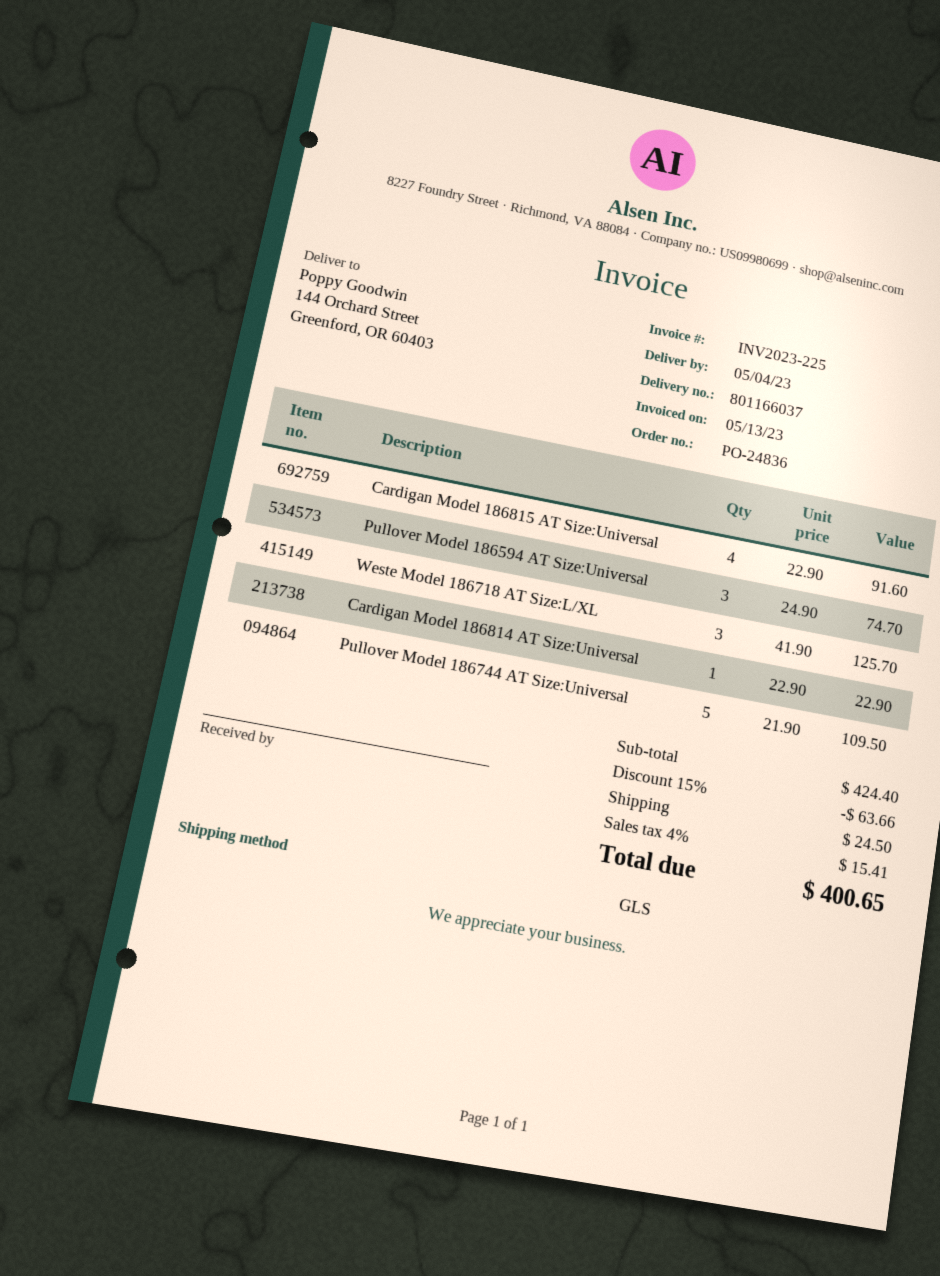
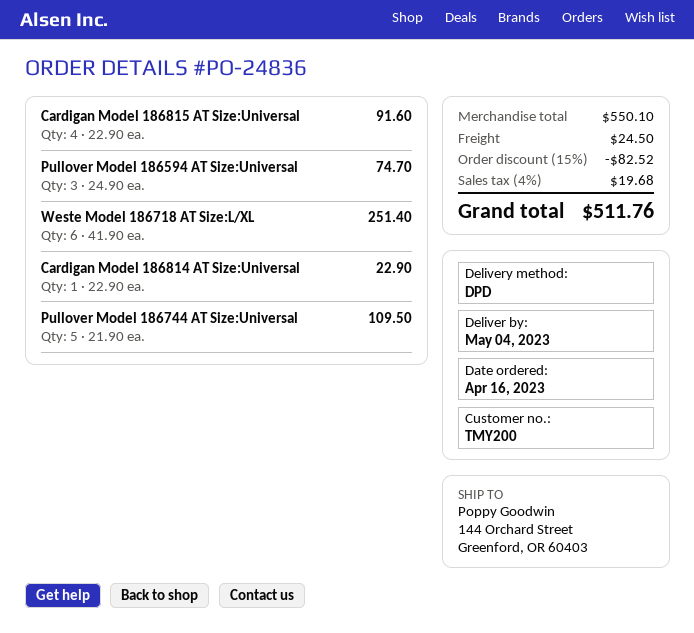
shipping method: GLS -> DPD
Weste Model 186718 AT Size:L/XL: 3 x 41.90 = 125.70 -> 6 x 41.90 = 251.40
subtotal: 424.40 -> 550.10
discount: 15% = 63.66 -> 15% = 82.52
tax: 4% = 15.41 -> 4% = 19.68
total: 400.65 -> 511.76

